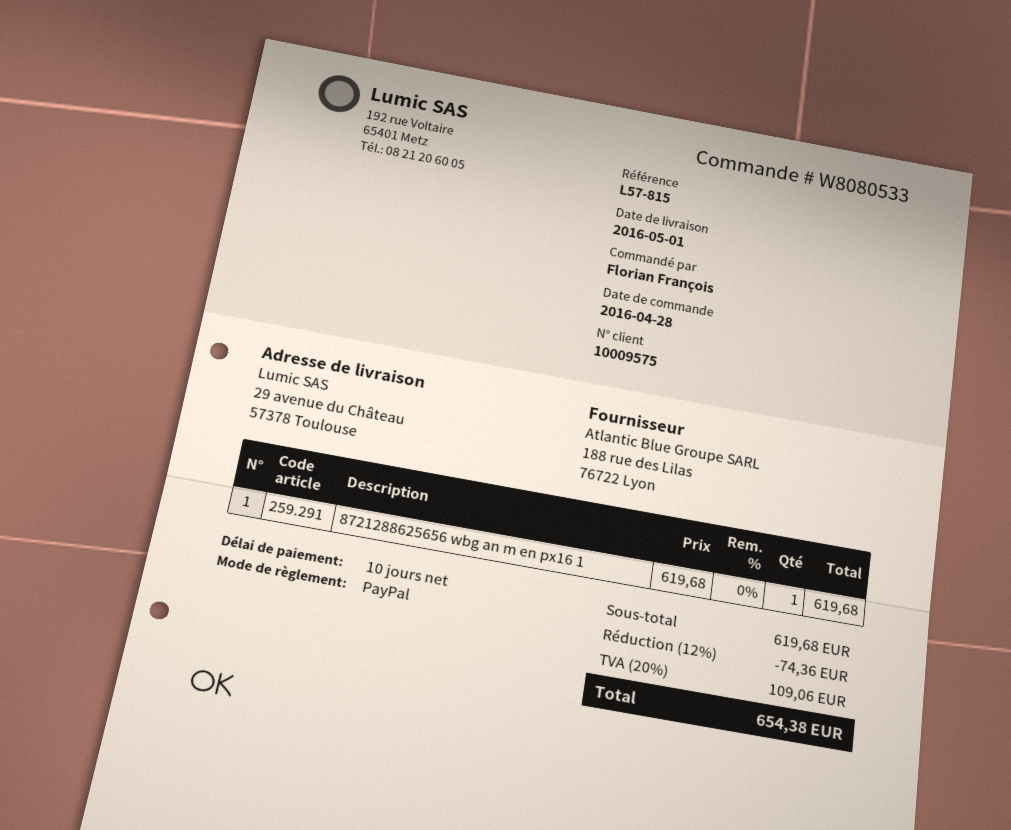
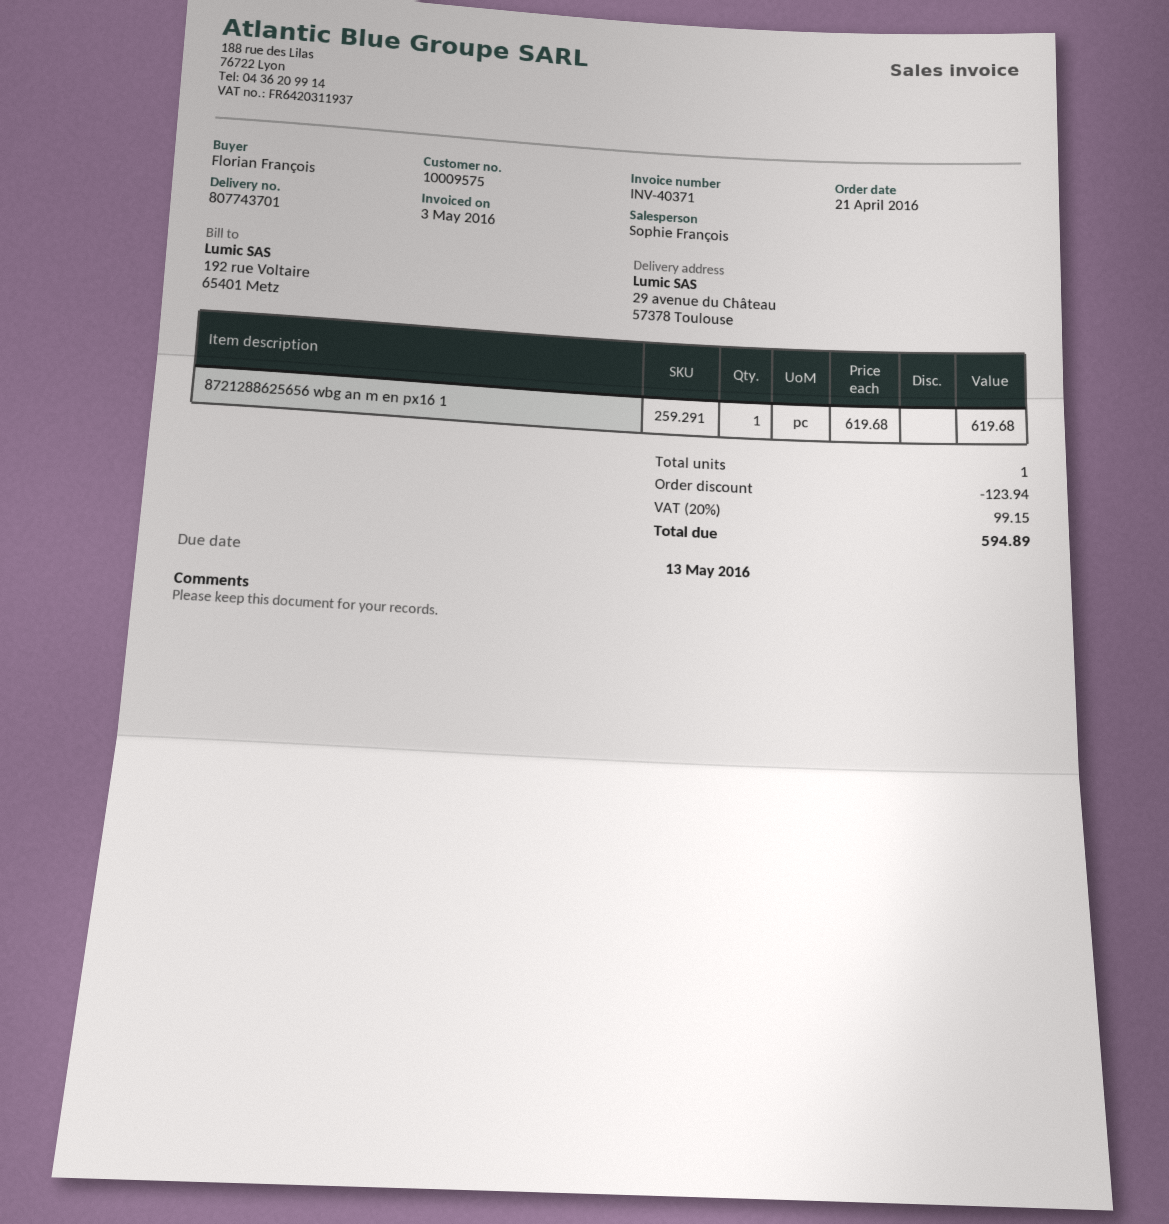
order date: 2016-04-28 -> 2016-04-21
discount: 74.36 -> 123.94
tax: 20% = 109.06 -> 20% = 99.15
total: 654.38 -> 594.89

